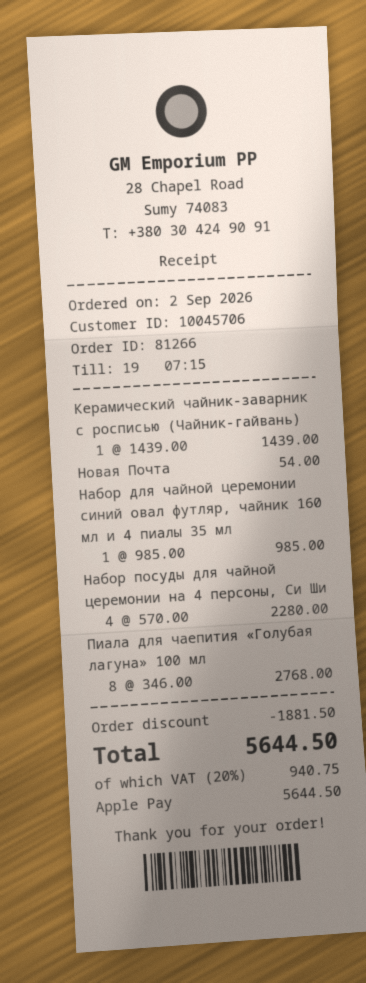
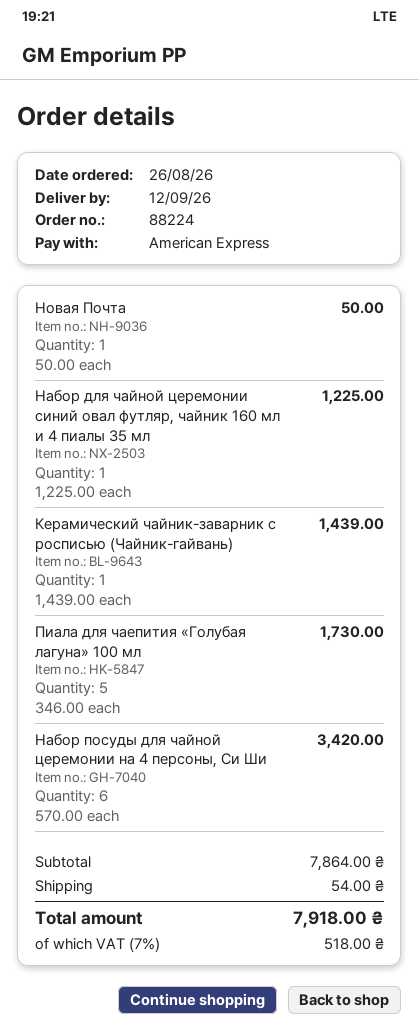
order number: 81266 -> 88224
order date: 2026-09-02 -> 2026-08-26
payment method: Apple Pay -> American Express
Новая Почта: 1 x 54.00 = 54.00 -> 1 x 50.00 = 50.00
Набор для чайной церемонии синий овал футляр, чайник 160 мл и 4 пиалы 35 мл: 1 x 985.00 = 985.00 -> 1 x 1225.00 = 1225.00
Набор посуды для чайной церемонии на 4 персоны, Си Ши: 4 x 570.00 = 2280.00 -> 6 x 570.00 = 3420.00
Пиала для чаепития «Голубая лагуна» 100 мл: 8 x 346.00 = 2768.00 -> 5 x 346.00 = 1730.00
discount: 1881.50 -> none
shipping: none -> 54.00
tax: 20% = 940.75 -> 7% = 518.00
total: 5644.50 -> 7918.00

